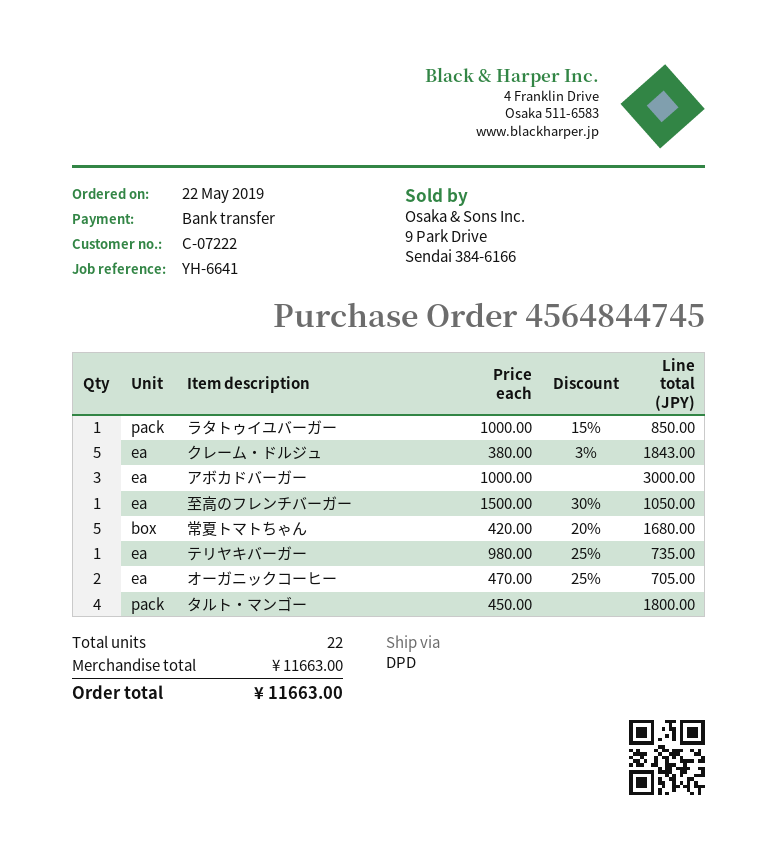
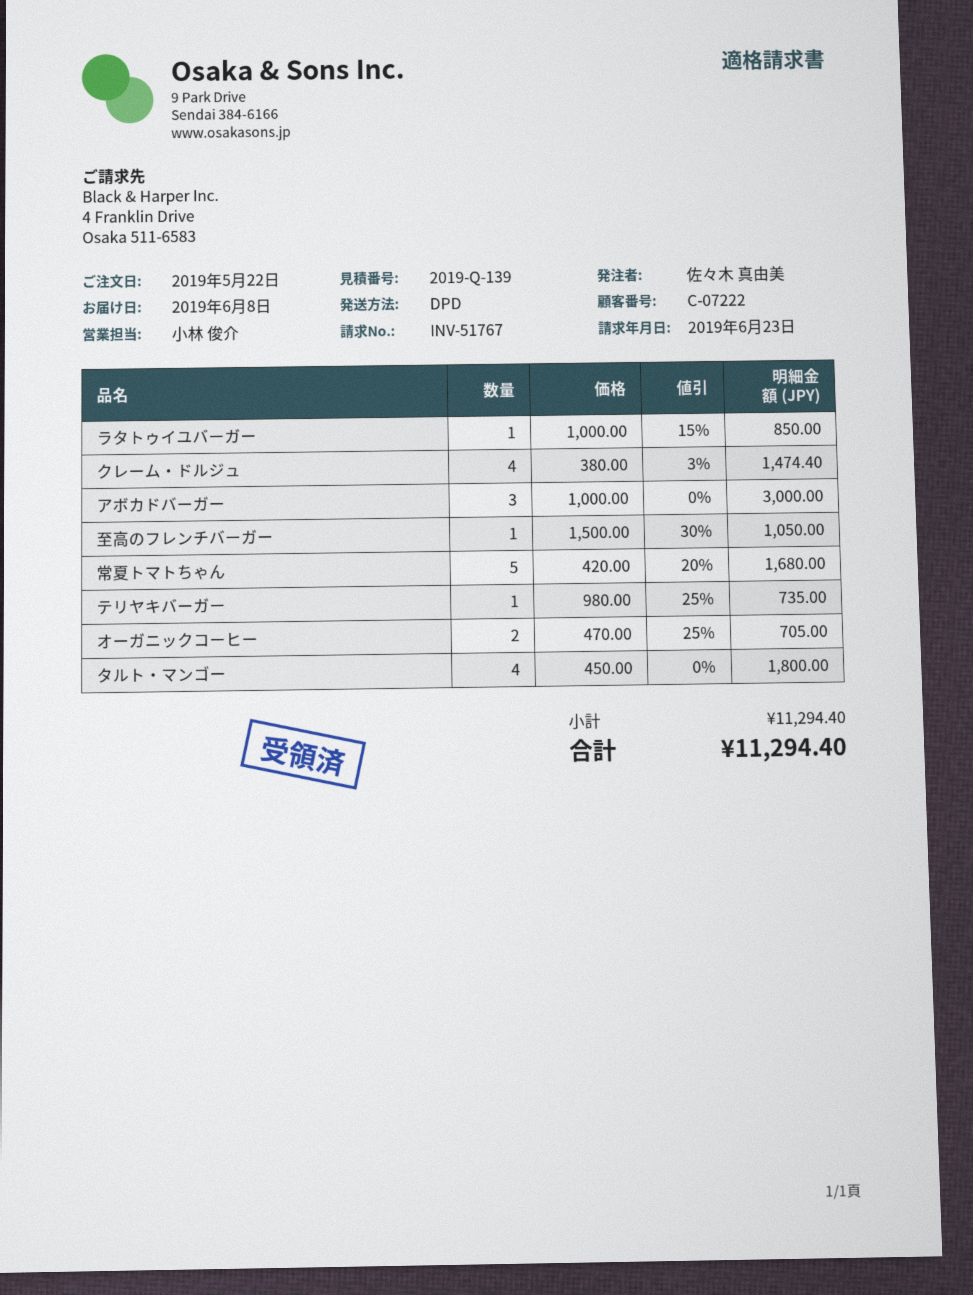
クレーム・ドルジュ: 5 x 380.00 - 3% = 1843.00 -> 4 x 380.00 - 3% = 1474.40
subtotal: 11663.00 -> 11294.40
total: 11663.00 -> 11294.40

